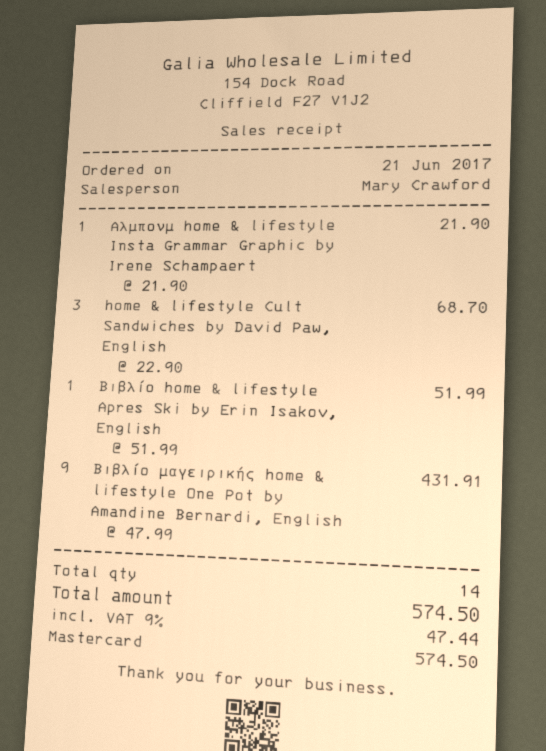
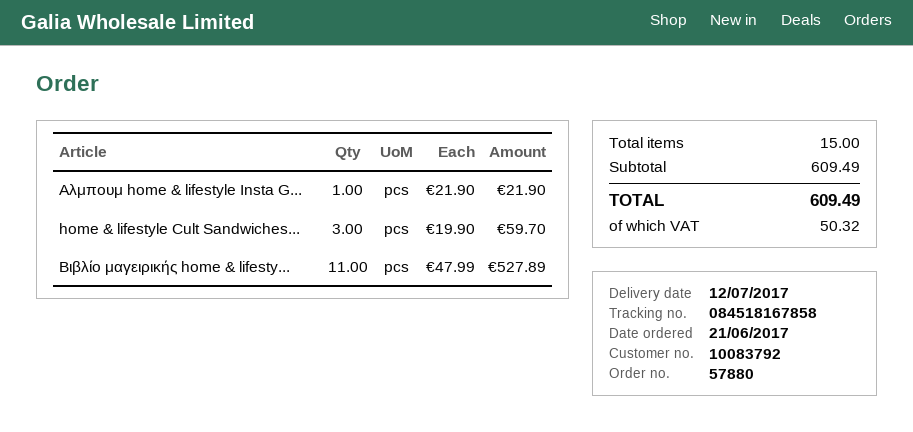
home & lifestyle Cult Sandwiches by David Paw, English: 3 x 22.90 = 68.70 -> 3 x 19.90 = 59.70
Βιβλίο home & lifestyle Apres Ski by Erin Isakov, English: 1 x 51.99 = 51.99 -> none
Βιβλίο μαγειρικής home & lifestyle One Pot by Amandine Bernardi, English: 9 x 47.99 = 431.91 -> 11 x 47.99 = 527.89
total quantity: 14 -> 15
tax: 47.44 -> 50.32
total: 574.50 -> 609.49

